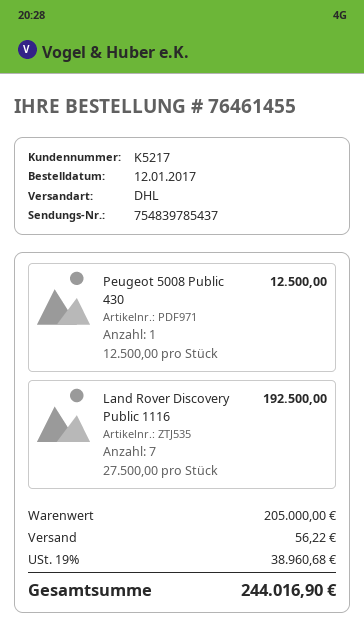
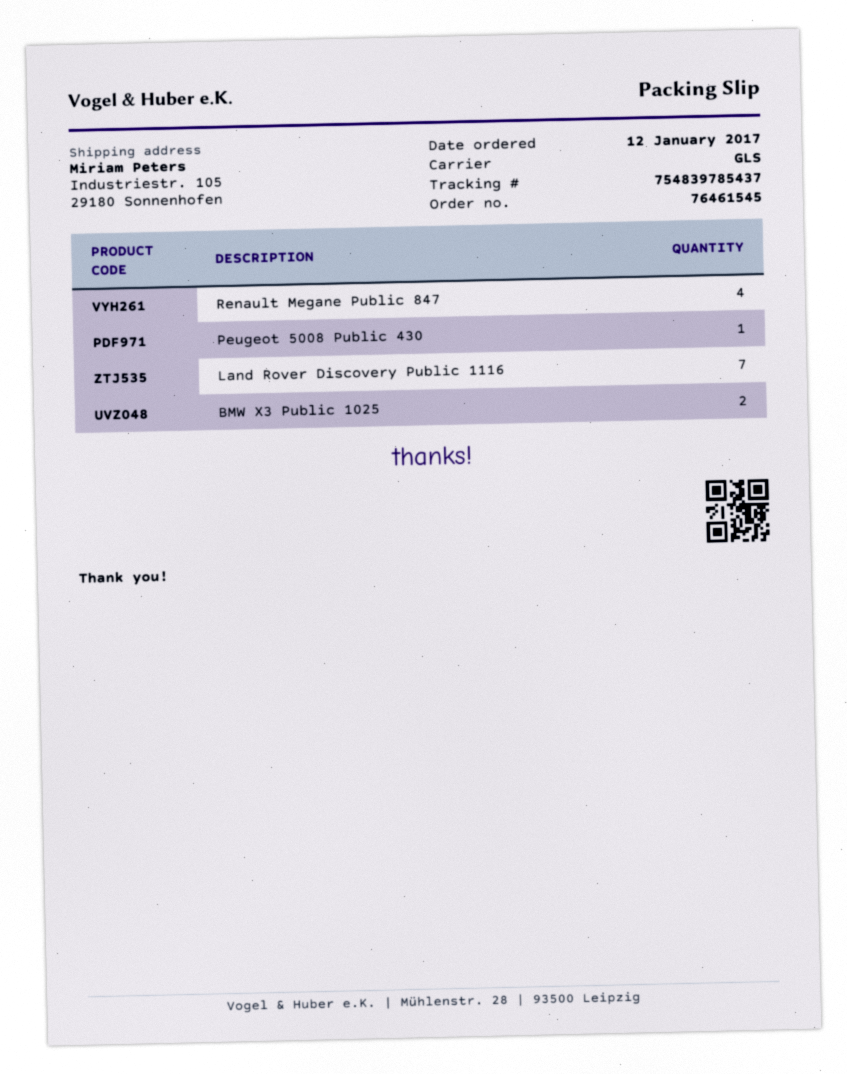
order number: 76461455 -> 76461545
shipping method: DHL -> GLS
Renault Megane Public 847: none -> 4
BMW X3 Public 1025: none -> 2

